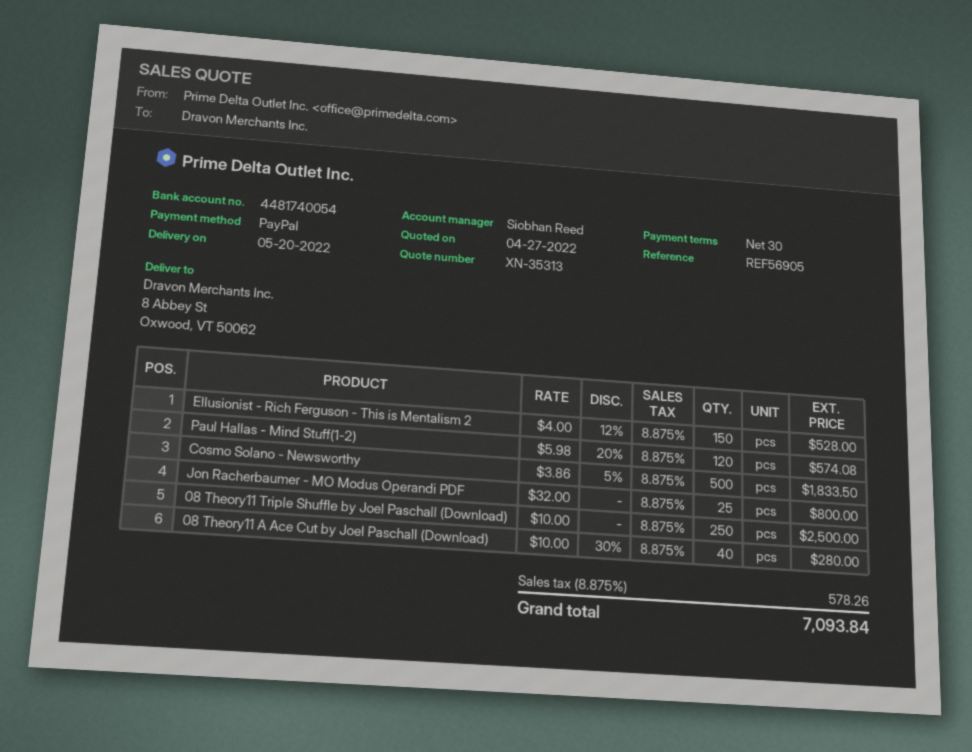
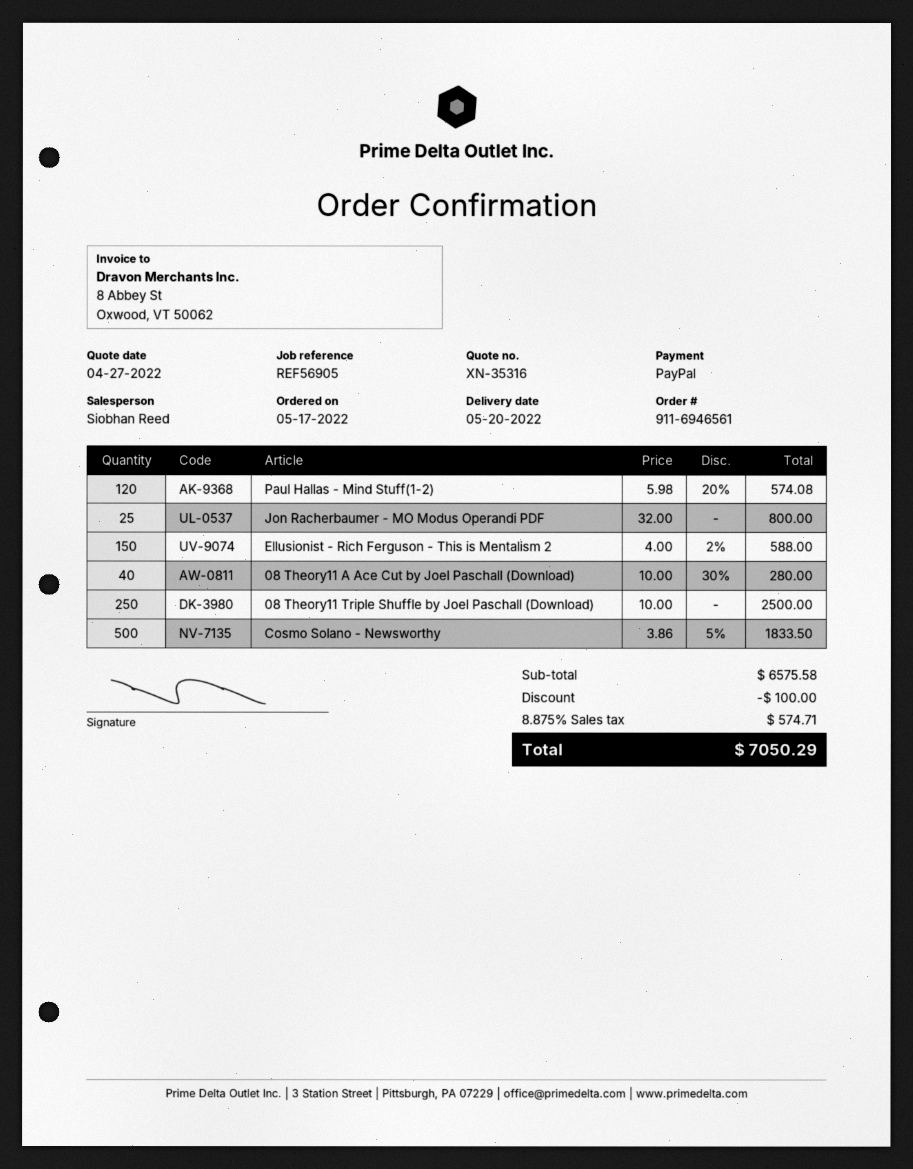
quote number: XN-35313 -> XN-35316
Ellusionist - Rich Ferguson - This is Mentalism 2: 150 x 4.00 - 12% = 528.00 -> 150 x 4.00 - 2% = 588.00
discount: none -> 100.00
tax: 8.875% = 578.26 -> 8.875% = 574.71
total: 7093.84 -> 7050.29

